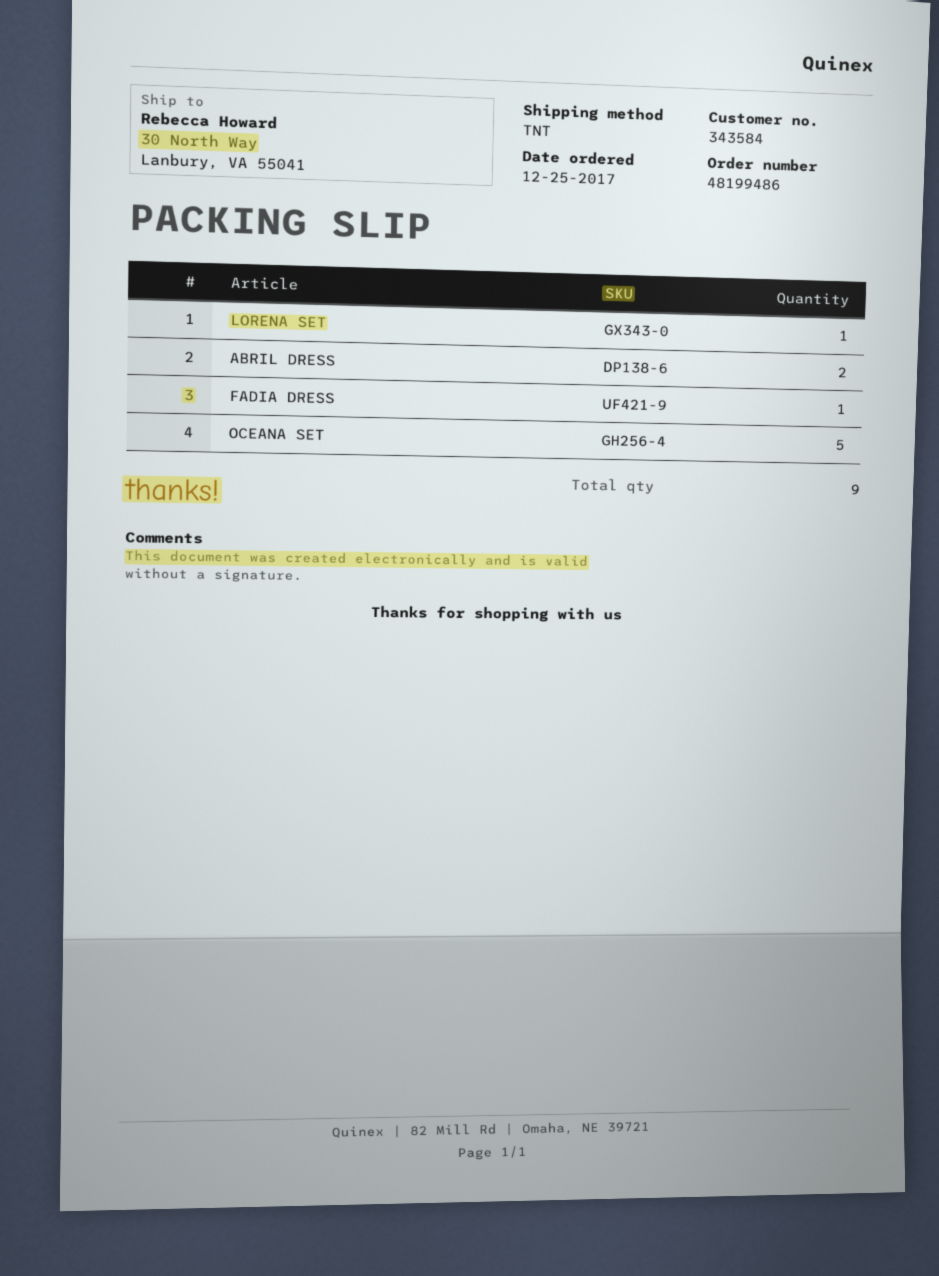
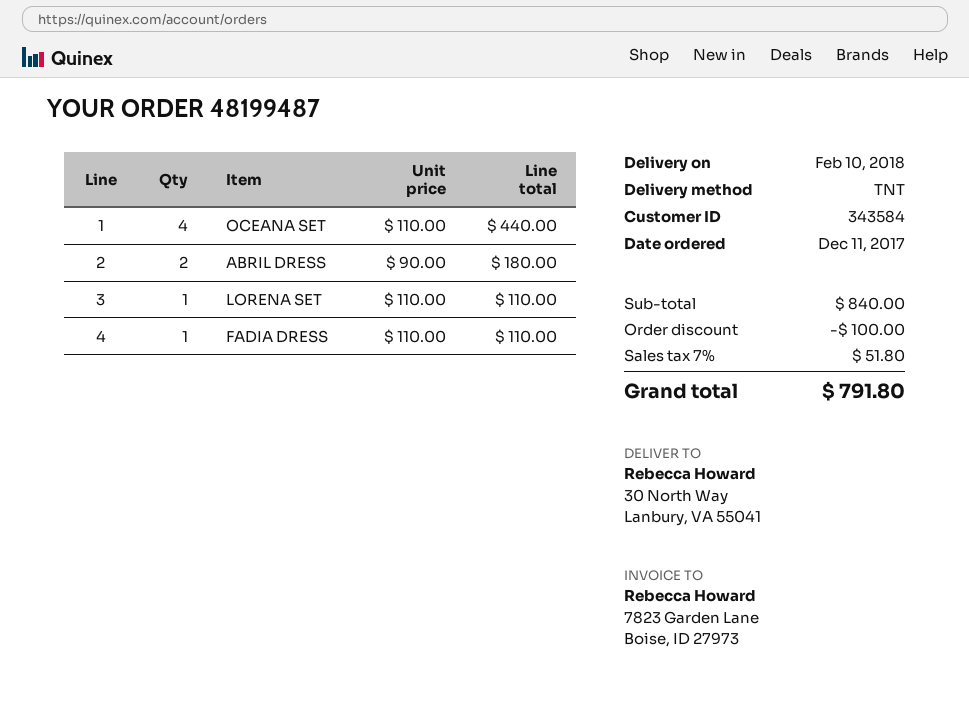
order number: 48199486 -> 48199487
order date: 2017-12-25 -> 2017-12-11
OCEANA SET: 5 -> 4

